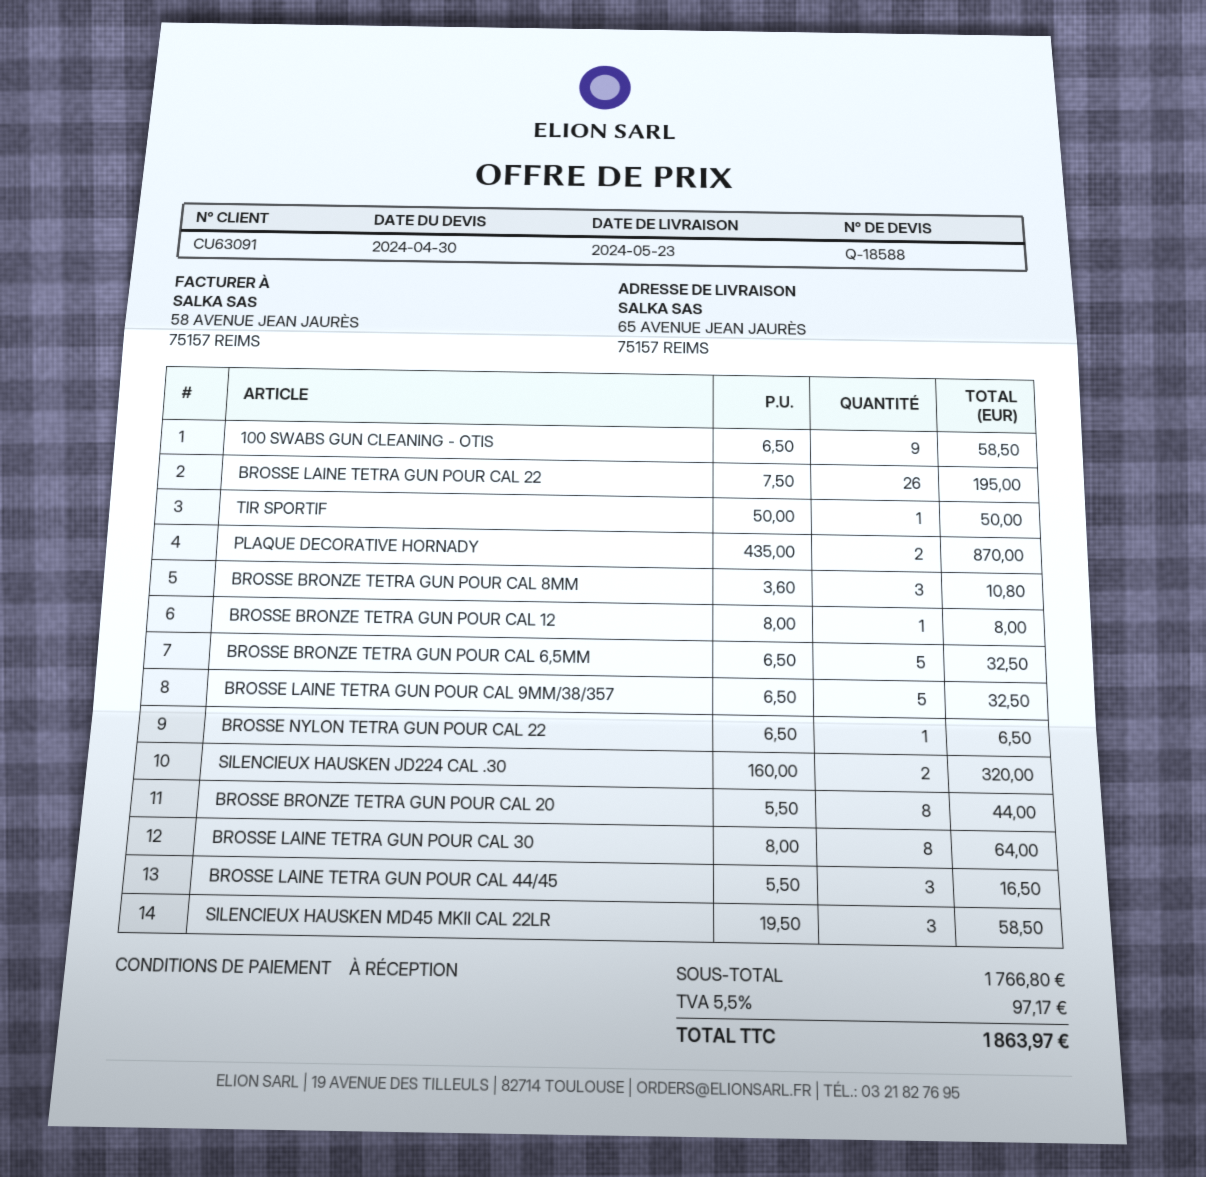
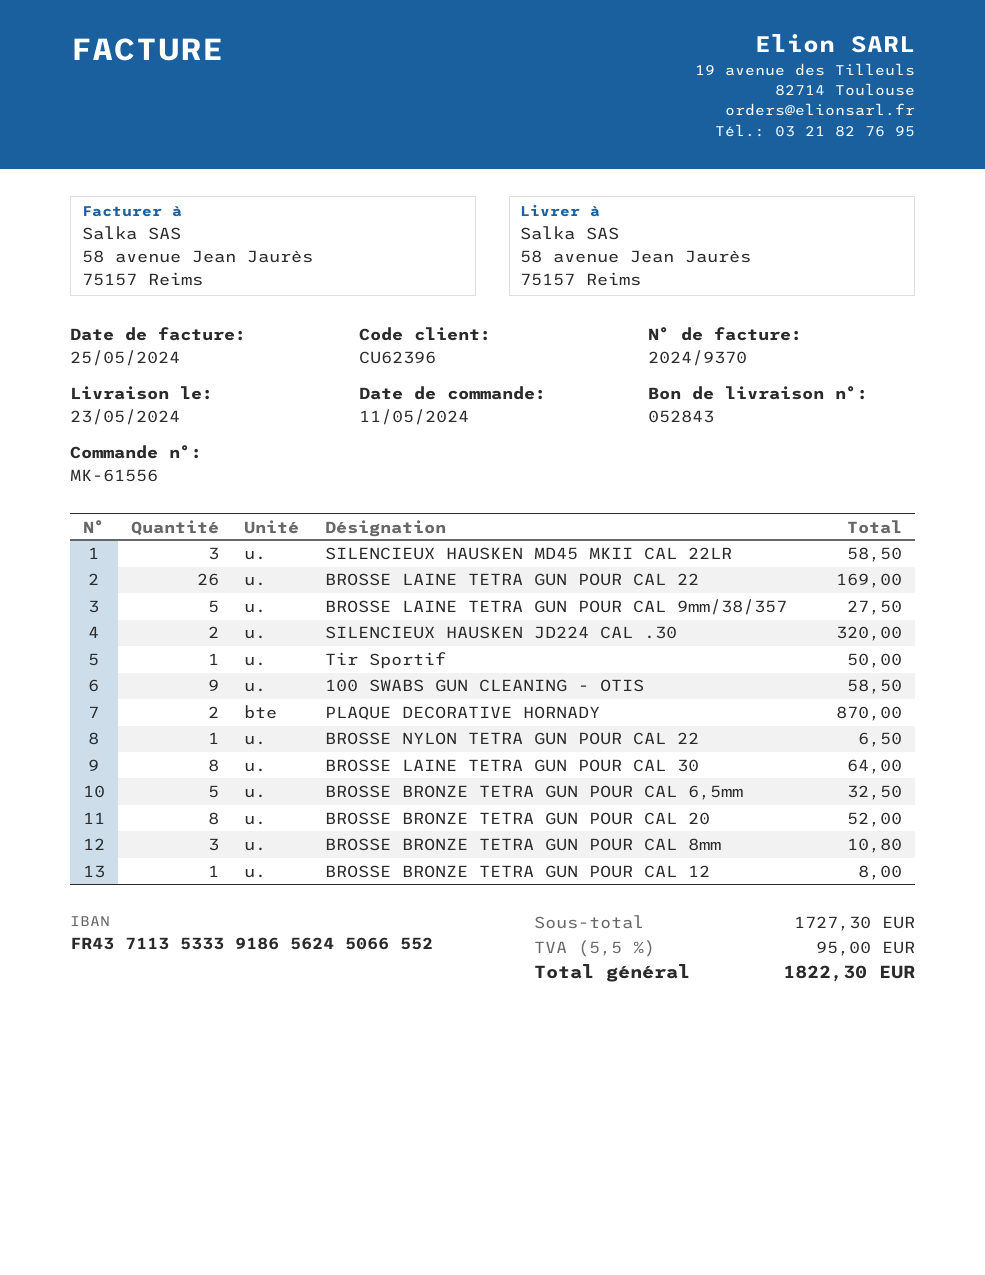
customer number: CU63091 -> CU62396
ship to: 65 AVENUE JEAN JAURÈS, 75157 REIMS -> 58 avenue Jean Jaurès, 75157 Reims
BROSSE LAINE TETRA GUN POUR CAL 22: 26 for 195.00 -> 26 for 169.00
BROSSE LAINE TETRA GUN POUR CAL 9MM/38/357: 5 for 32.50 -> 5 for 27.50
BROSSE BRONZE TETRA GUN POUR CAL 20: 8 for 44.00 -> 8 for 52.00
BROSSE LAINE TETRA GUN POUR CAL 44/45: 3 for 16.50 -> none
subtotal: 1766.80 -> 1727.30
tax: 5.5% = 97.17 -> 5.5% = 95.00
total: 1863.97 -> 1822.30

